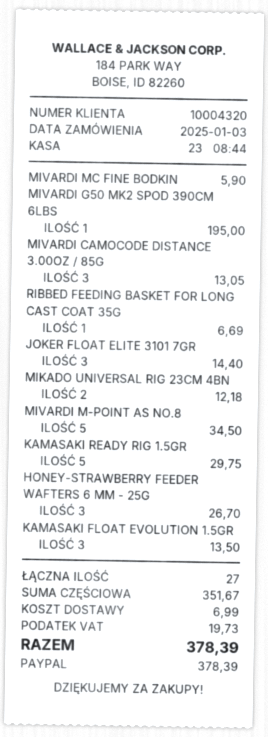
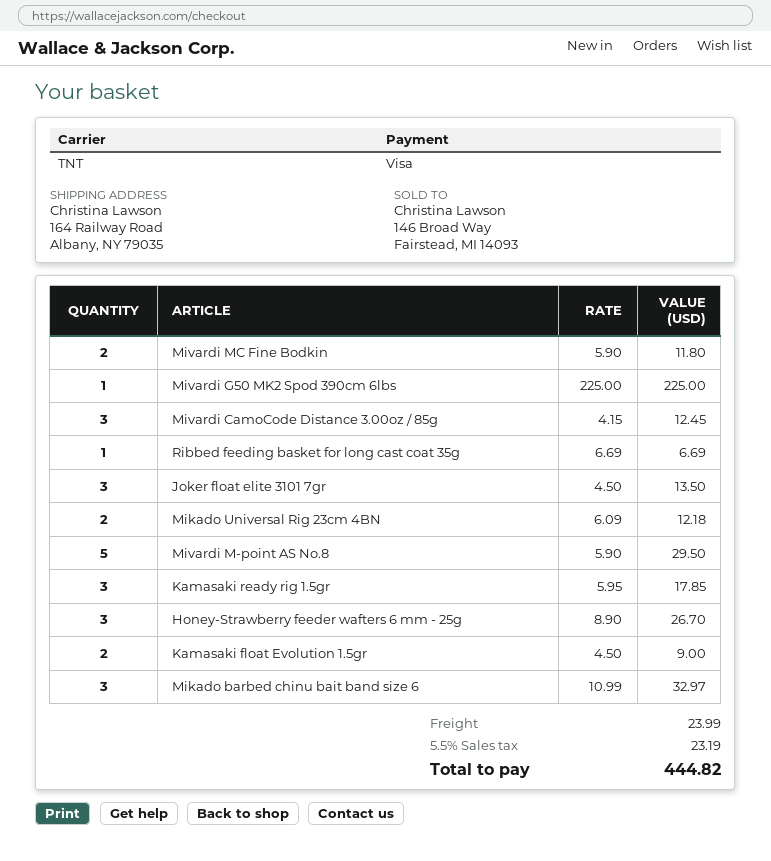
payment method: PayPal -> Visa
MIVARDI MC FINE BODKIN: 1 for 5.90 -> 2 for 11.80
MIVARDI G50 MK2 SPOD 390CM 6LBS: 1 for 195.00 -> 1 for 225.00
MIVARDI CAMOCODE DISTANCE 3.00OZ / 85G: 3 for 13.05 -> 3 for 12.45
JOKER FLOAT ELITE 3101 7GR: 3 for 14.40 -> 3 for 13.50
MIVARDI M-POINT AS NO.8: 5 for 34.50 -> 5 for 29.50
KAMASAKI READY RIG 1.5GR: 5 for 29.75 -> 3 for 17.85
KAMASAKI FLOAT EVOLUTION 1.5GR: 3 for 13.50 -> 2 for 9.00
Mikado barbed chinu bait band size 6: none -> 3 for 32.97
shipping: 6.99 -> 23.99
tax: 19.73 -> 23.19
total: 378.39 -> 444.82

